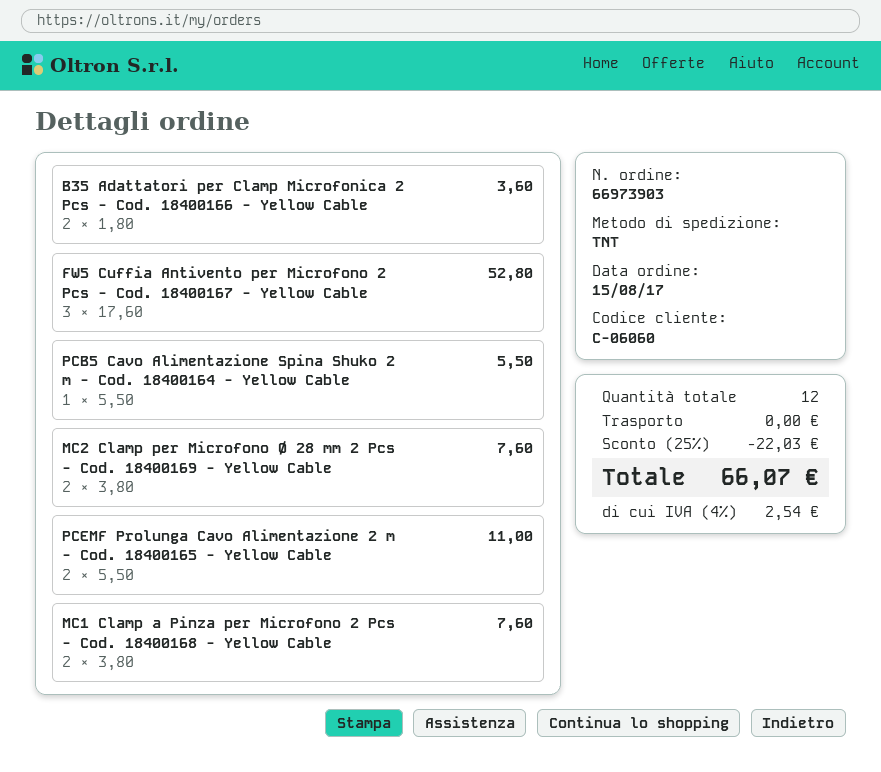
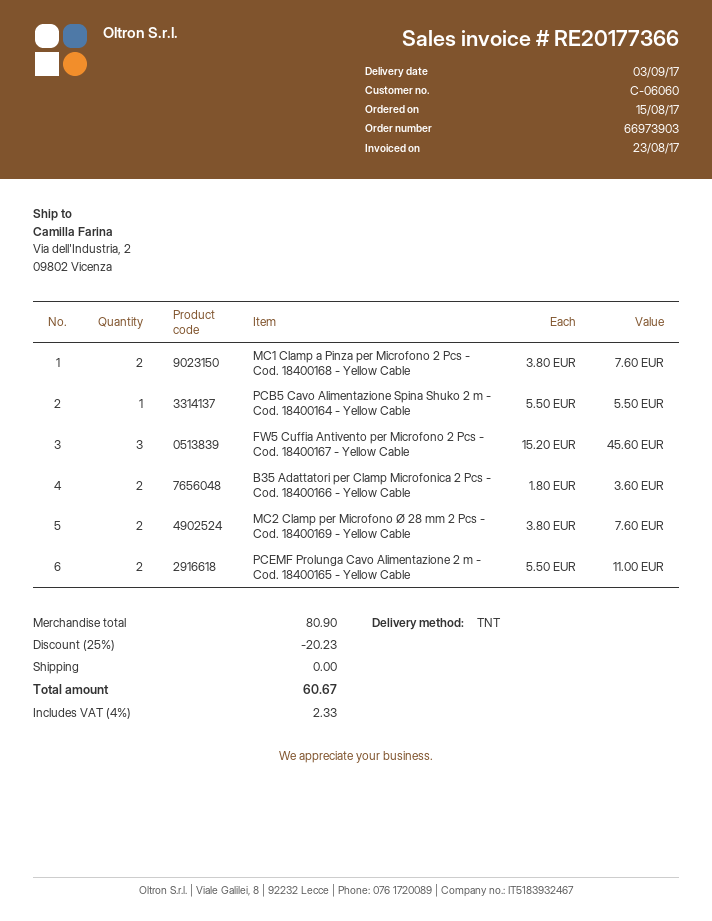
FW5 Cuffia Antivento per Microfono 2 Pcs - Cod. 18400167 - Yellow Cable: 3 x 17.60 = 52.80 -> 3 x 15.20 = 45.60
discount: 25% = 22.03 -> 25% = 20.23
tax: 4% = 2.54 -> 4% = 2.33
total: 66.07 -> 60.67

